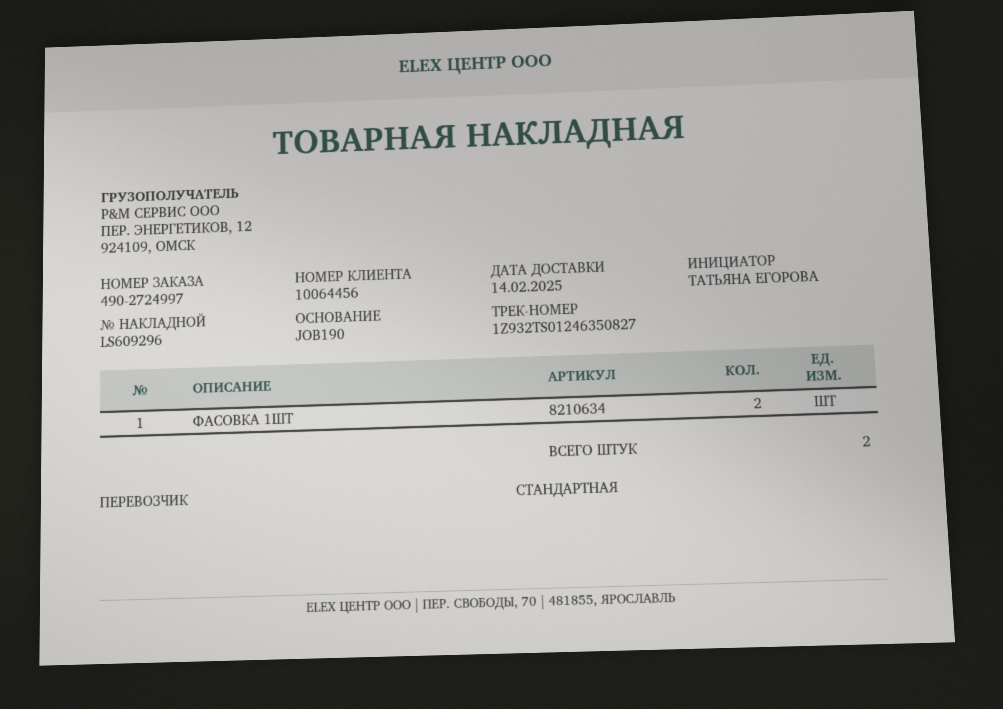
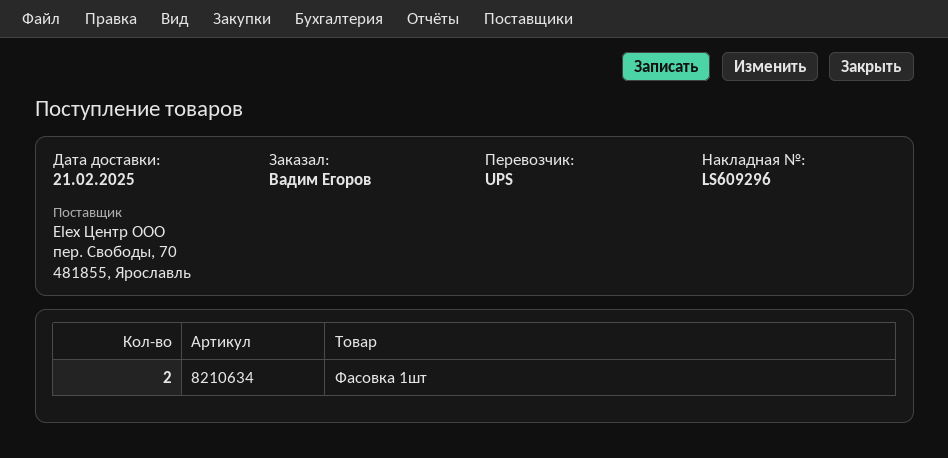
delivery date: 2025-02-14 -> 2025-02-21
ordered by: ТАТЬЯНА ЕГОРОВА -> Вадим Егоров
shipping method: standard -> UPS

